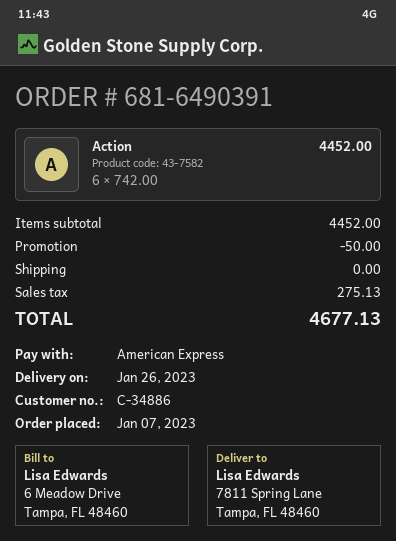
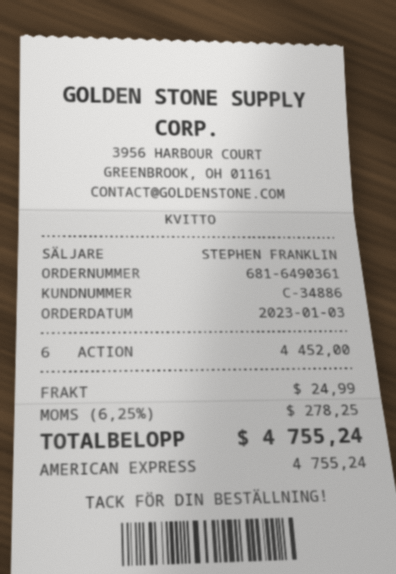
order number: 681-6490391 -> 681-6490361
order date: 2023-01-07 -> 2023-01-03
discount: 50.00 -> none
shipping: 0.00 -> 24.99
tax: 275.13 -> 278.25
total: 4677.13 -> 4755.24

